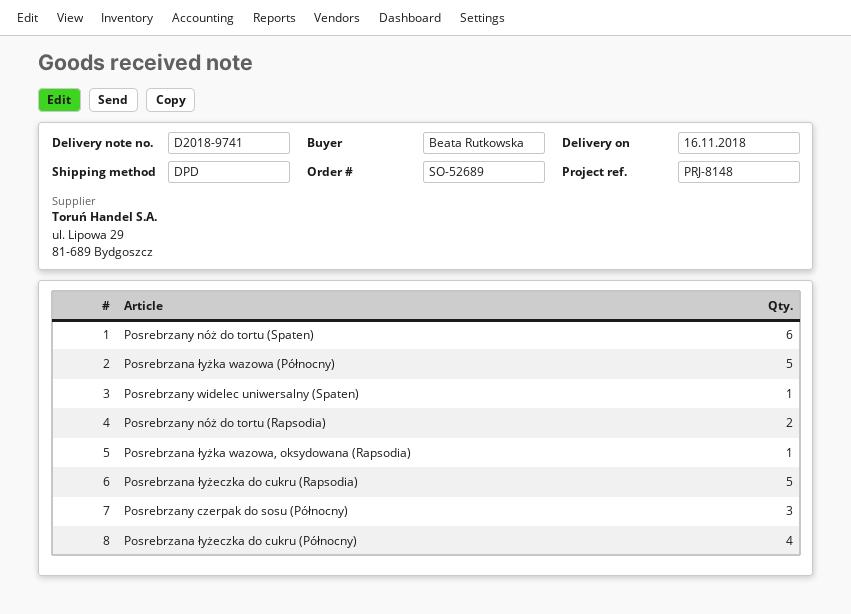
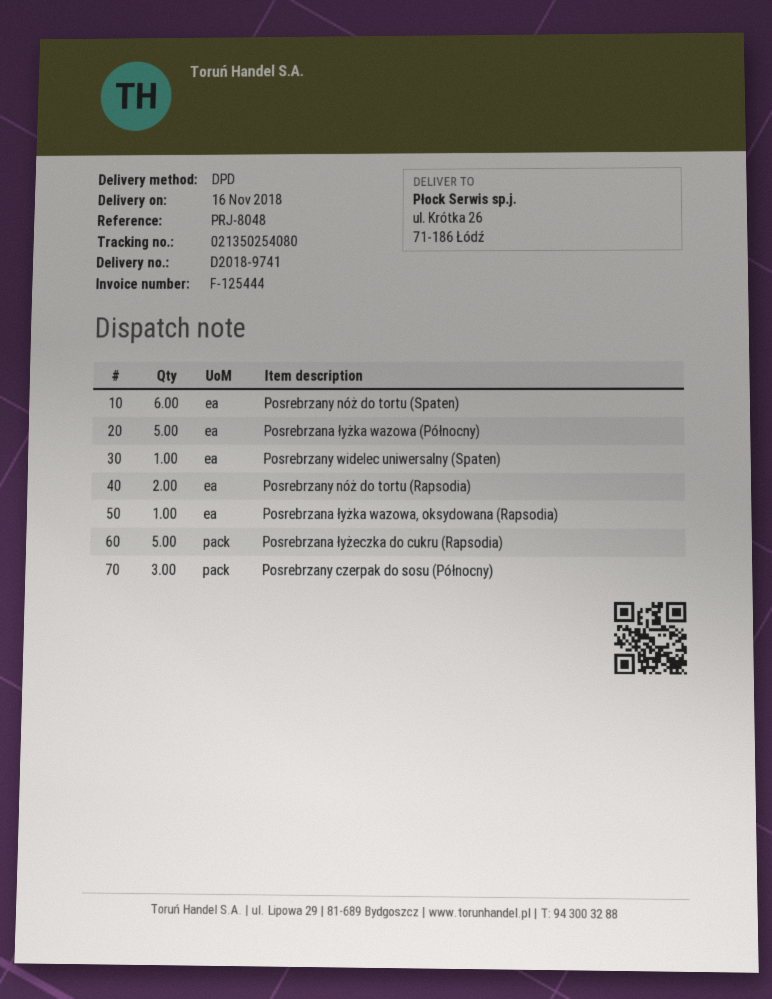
reference: PRJ-8148 -> PRJ-8048
Posrebrzana łyżeczka do cukru (Północny): 4 -> none

